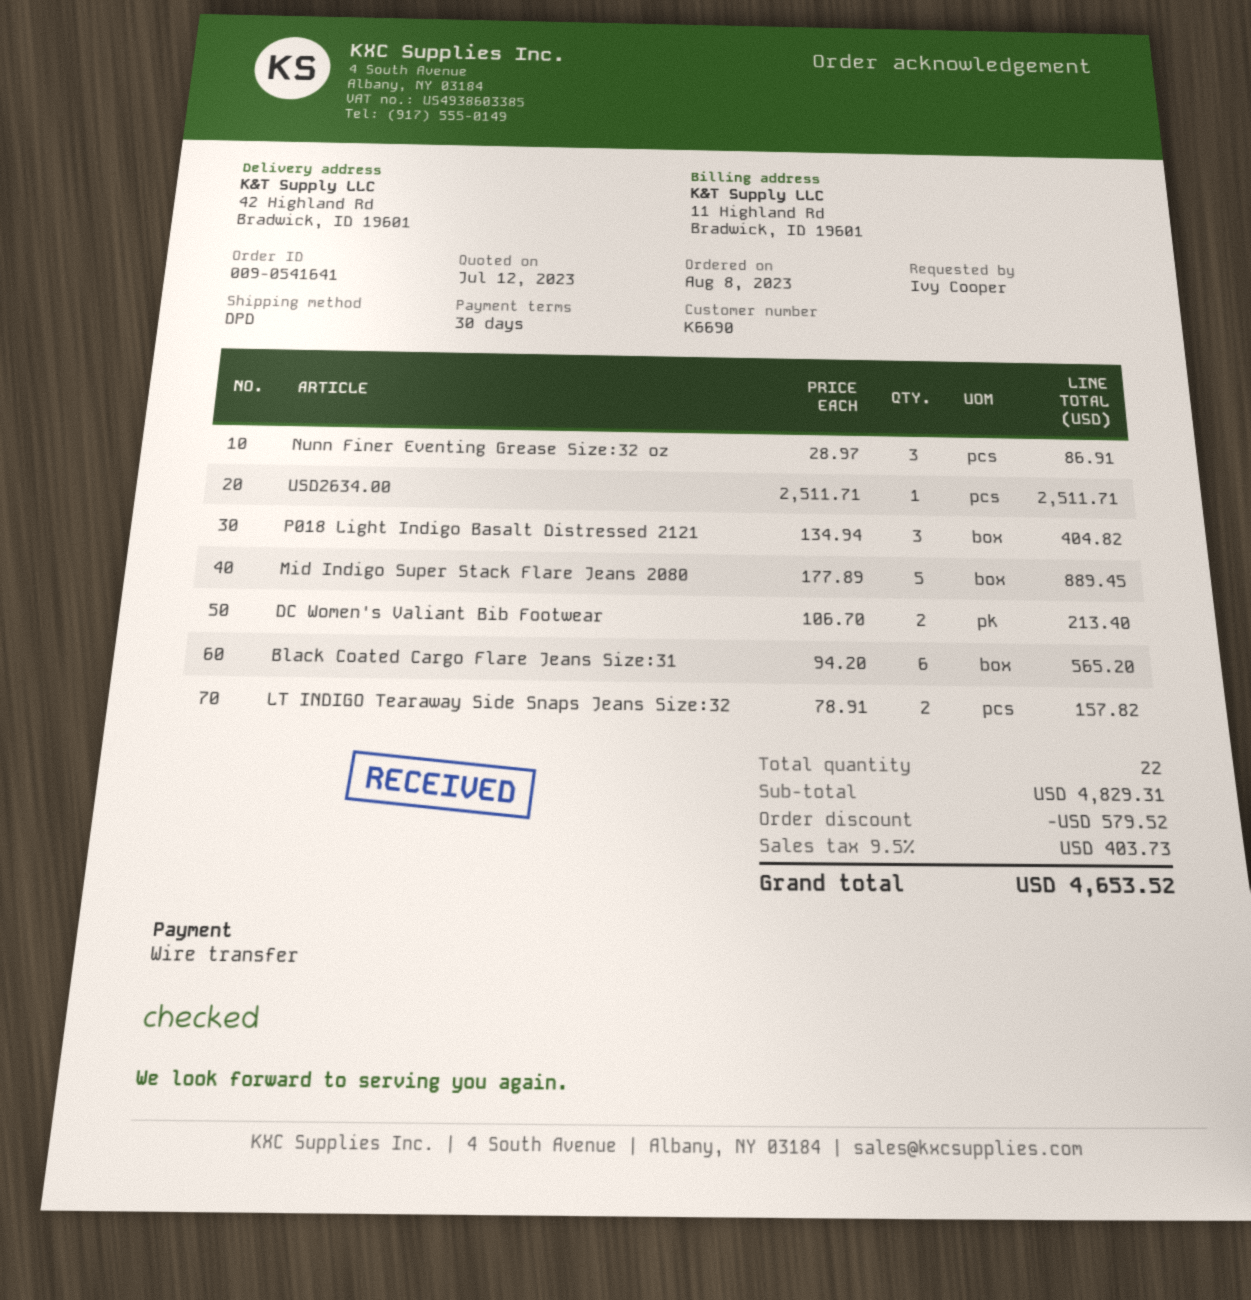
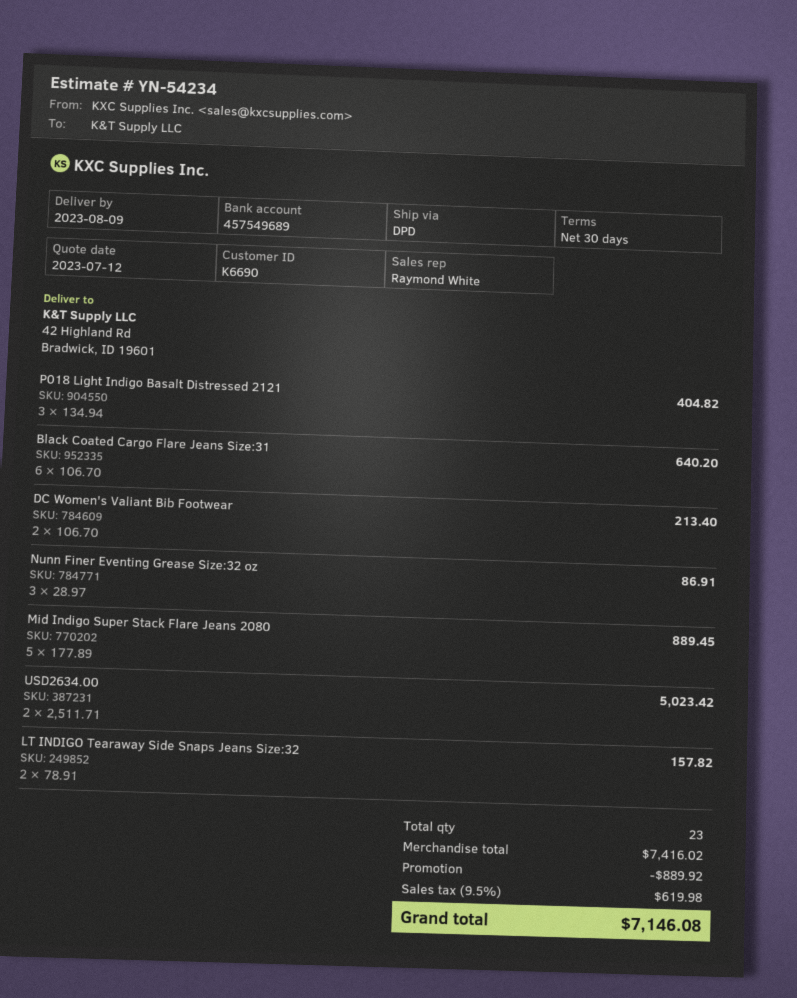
USD2634.00: 1 x 2511.71 = 2511.71 -> 2 x 2511.71 = 5023.42
Black Coated Cargo Flare Jeans Size:31: 6 x 94.20 = 565.20 -> 6 x 106.70 = 640.20
total quantity: 22 -> 23
subtotal: 4829.31 -> 7416.02
discount: 579.52 -> 889.92
tax: 9.5% = 403.73 -> 9.5% = 619.98
total: 4653.52 -> 7146.08

